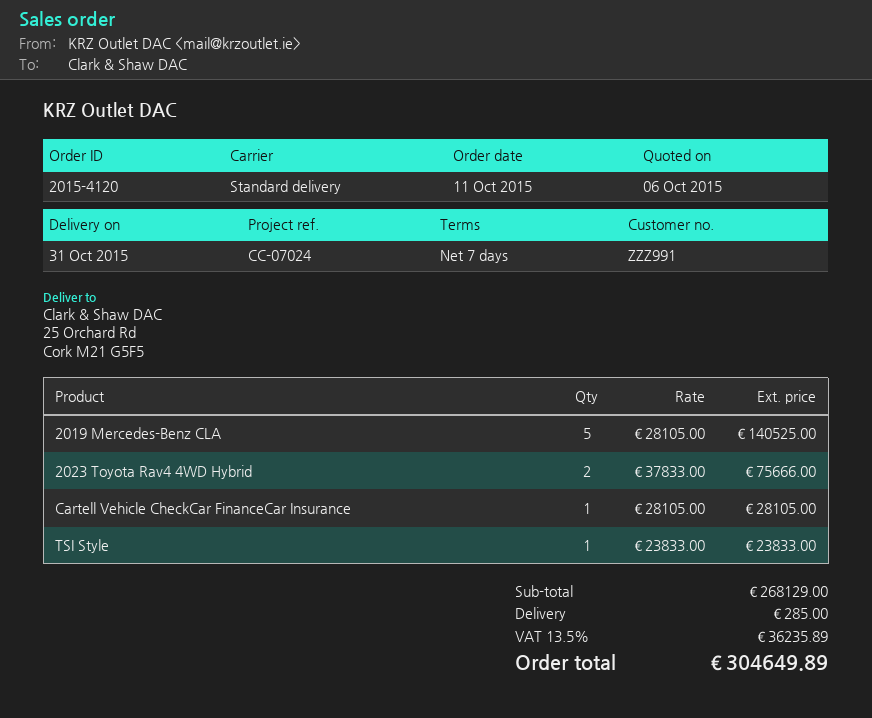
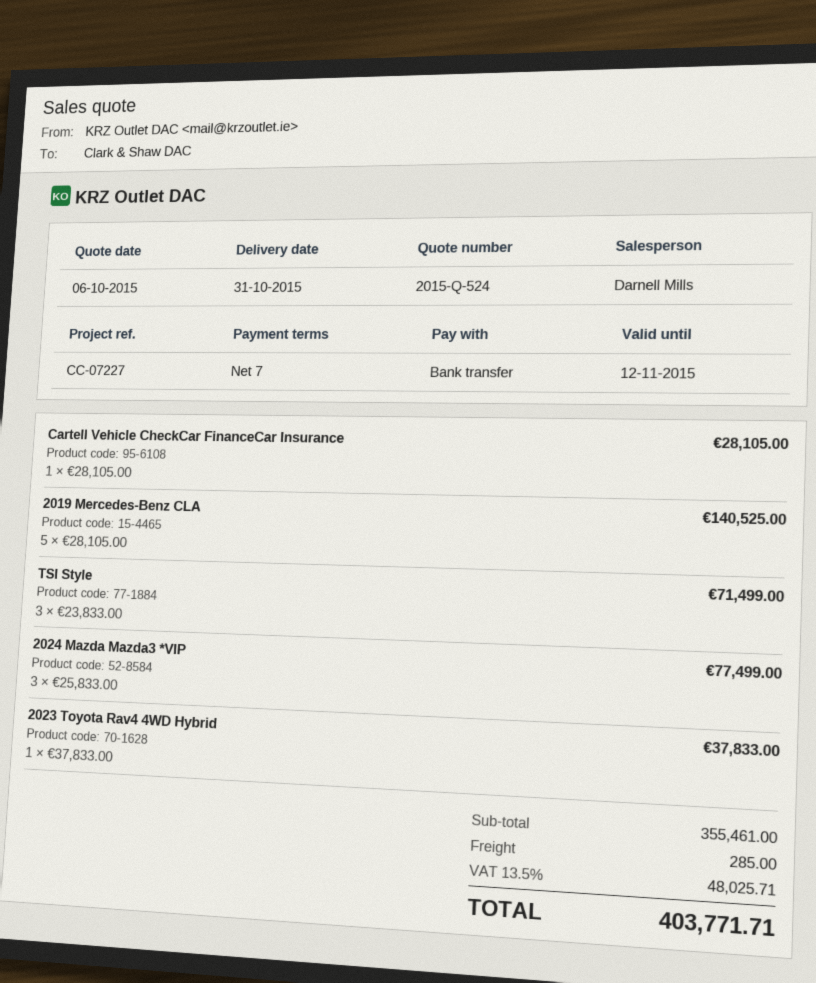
reference: CC-07024 -> CC-07227
2023 Toyota Rav4 4WD Hybrid: 2 x 37833.00 = 75666.00 -> 1 x 37833.00 = 37833.00
TSI Style: 1 x 23833.00 = 23833.00 -> 3 x 23833.00 = 71499.00
2024 Mazda Mazda3 *VIP: none -> 3 x 25833.00 = 77499.00
subtotal: 268129.00 -> 355461.00
tax: 13.5% = 36235.89 -> 13.5% = 48025.71
total: 304649.89 -> 403771.71

